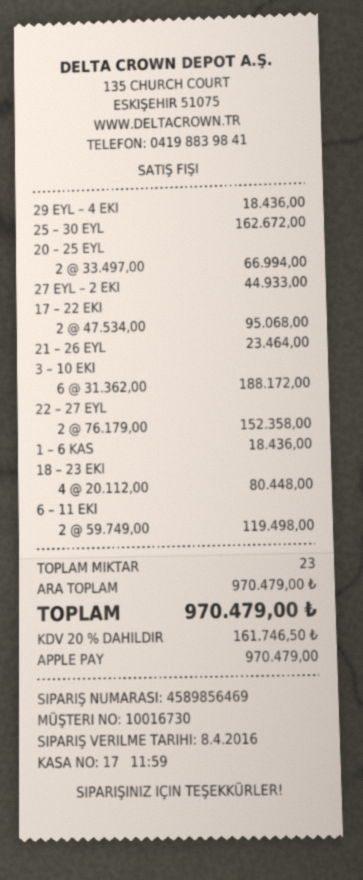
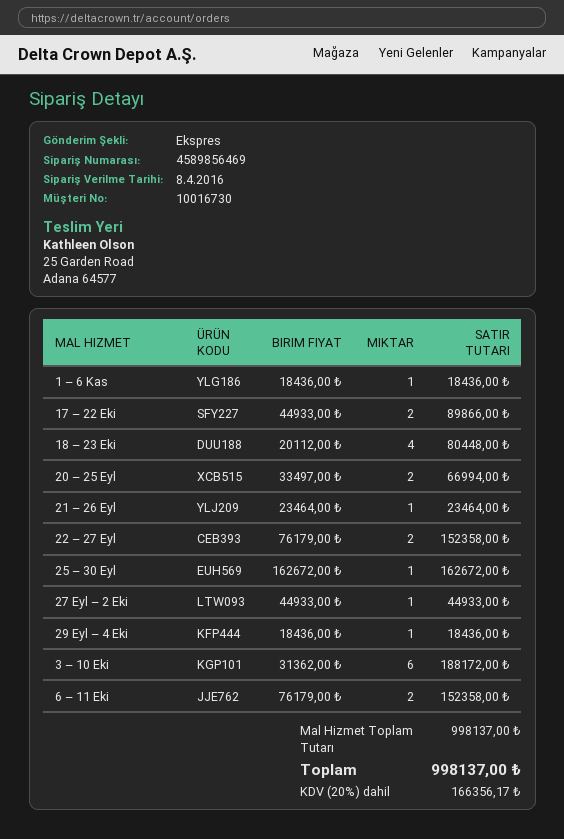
17 – 22 EKI: 2 x 47534.00 = 95068.00 -> 2 x 44933.00 = 89866.00
6 – 11 EKI: 2 x 59749.00 = 119498.00 -> 2 x 76179.00 = 152358.00
subtotal: 970479.00 -> 998137.00
tax: 20% = 161746.50 -> 20% = 166356.17
total: 970479.00 -> 998137.00

